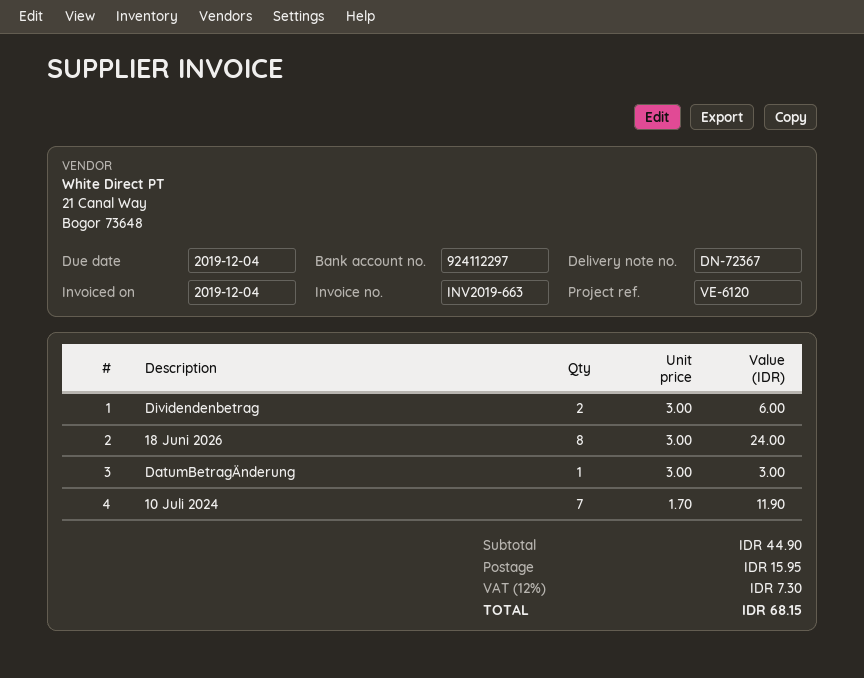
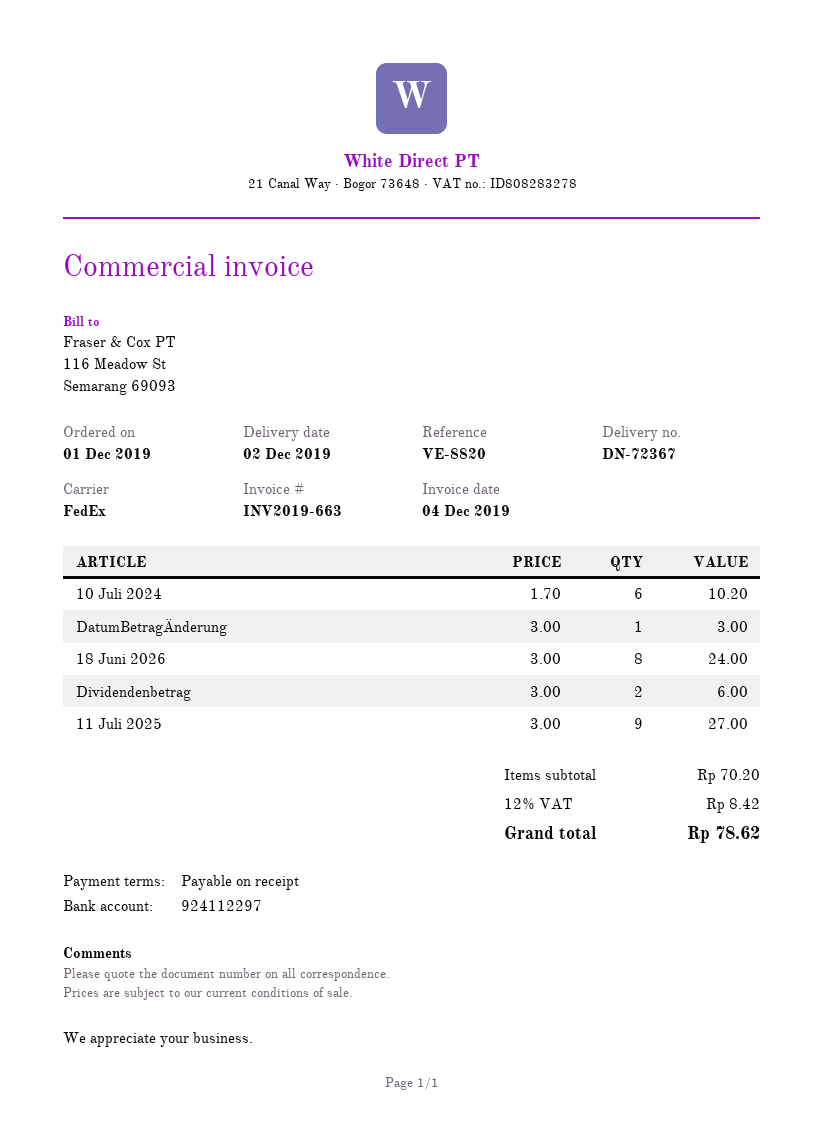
reference: VE-6120 -> VE-8820
10 Juli 2024: 7 x 1.70 = 11.90 -> 6 x 1.70 = 10.20
11 Juli 2025: none -> 9 x 3.00 = 27.00
subtotal: 44.90 -> 70.20
shipping: 15.95 -> none
tax: 12% = 7.30 -> 12% = 8.42
total: 68.15 -> 78.62

